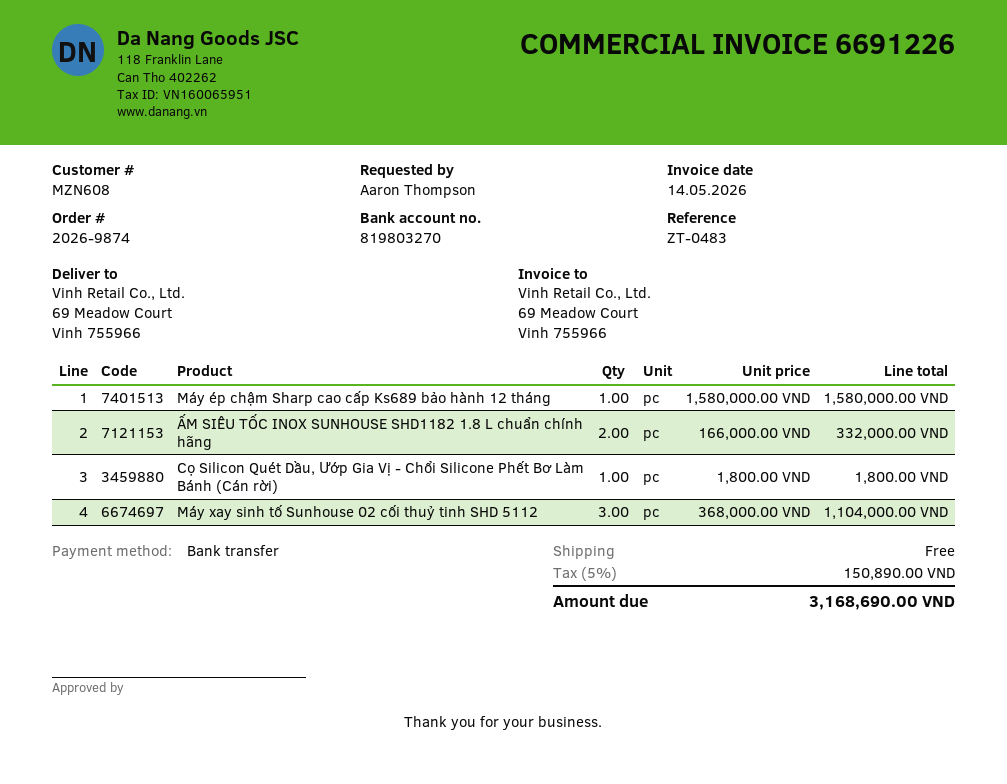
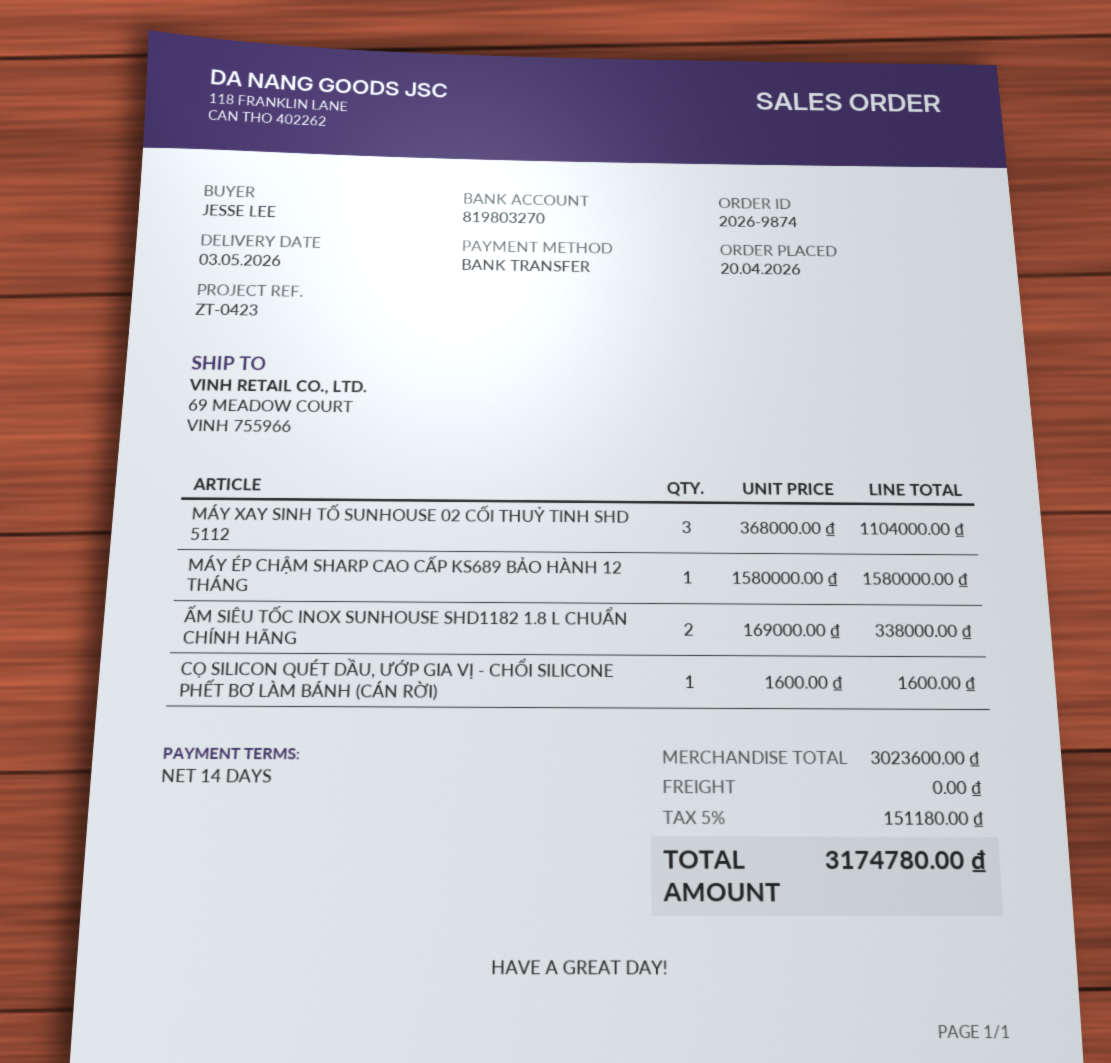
reference: ZT-0483 -> ZT-0423
ordered by: Aaron Thompson -> JESSE LEE
ẤM SIÊU TỐC INOX SUNHOUSE SHD1182 1.8 L chuẩn chính hãng: 2 x 166000.00 = 332000.00 -> 2 x 169000.00 = 338000.00
Cọ Silicon Quét Dầu, Ướp Gia Vị - Chổi Silicone Phết Bơ Làm Bánh (Cán rời): 1 x 1800.00 = 1800.00 -> 1 x 1600.00 = 1600.00
tax: 5% = 150890.00 -> 5% = 151180.00
total: 3168690.00 -> 3174780.00

